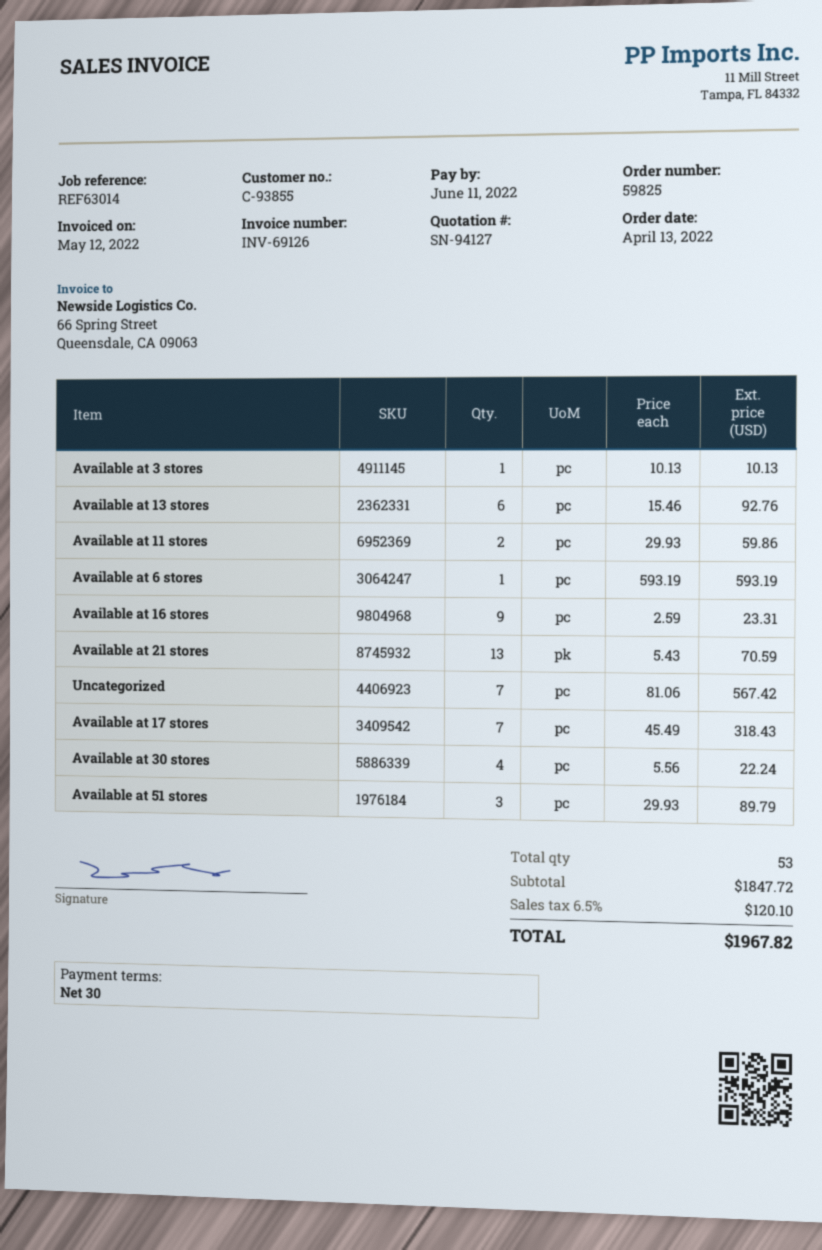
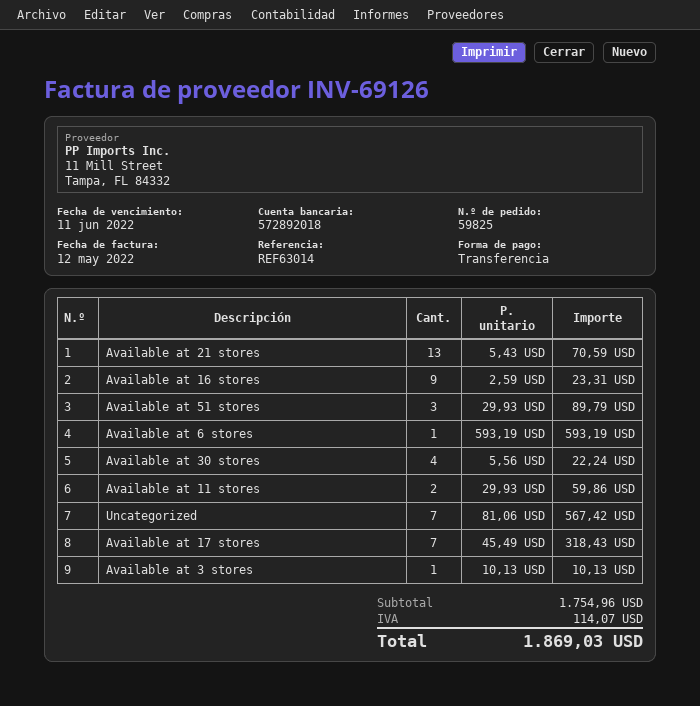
Available at 13 stores: 6 x 15.46 = 92.76 -> none
subtotal: 1847.72 -> 1754.96
tax: 120.10 -> 114.07
total: 1967.82 -> 1869.03

